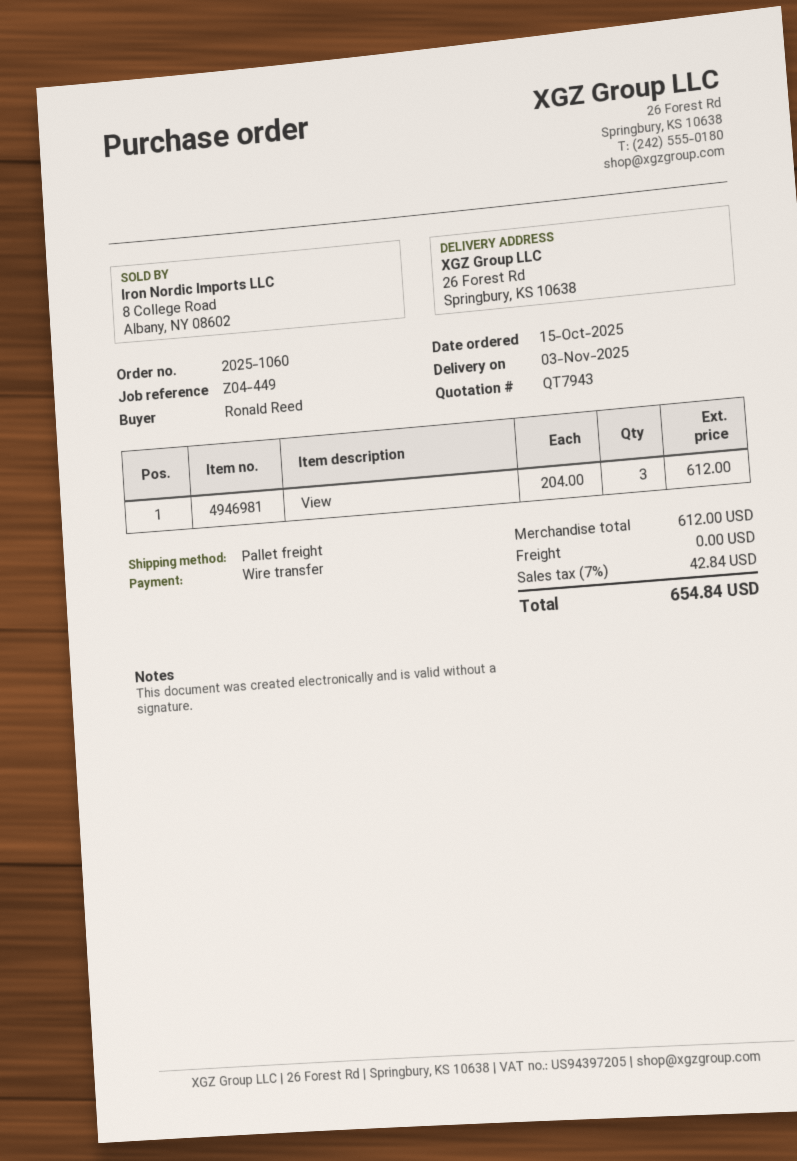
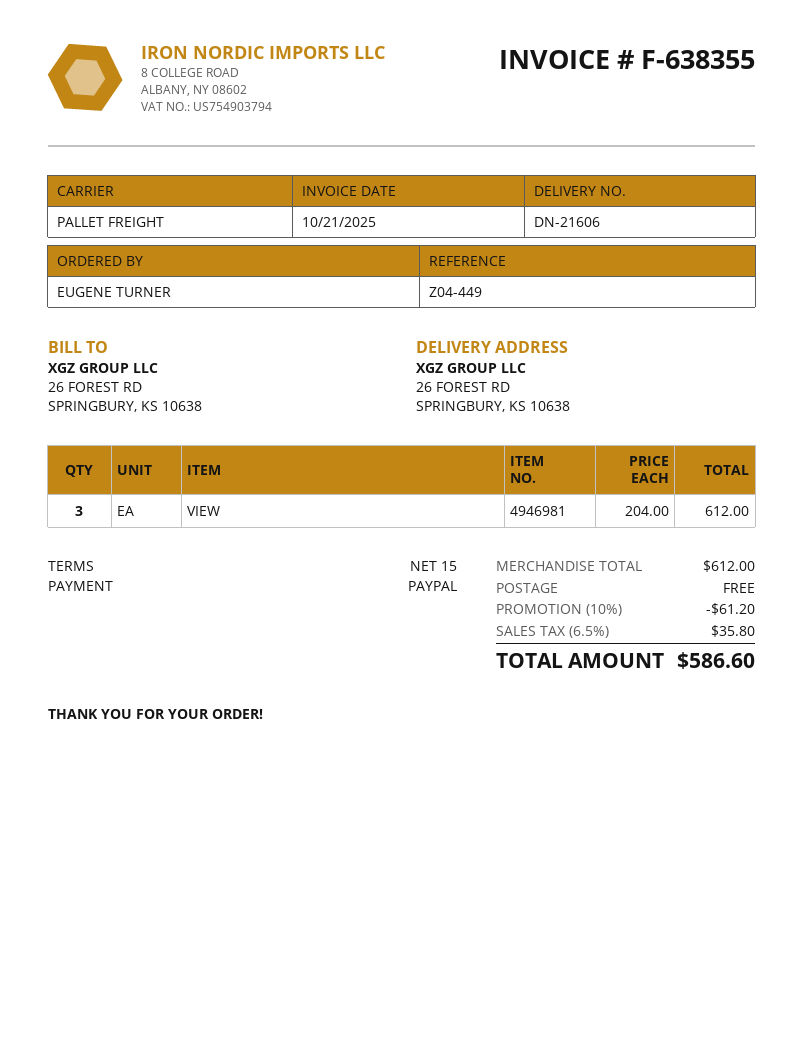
ordered by: Ronald Reed -> EUGENE TURNER
payment method: bank transfer -> PayPal
discount: none -> 10% = 61.20
tax: 7% = 42.84 -> 6.5% = 35.80
total: 654.84 -> 586.60

